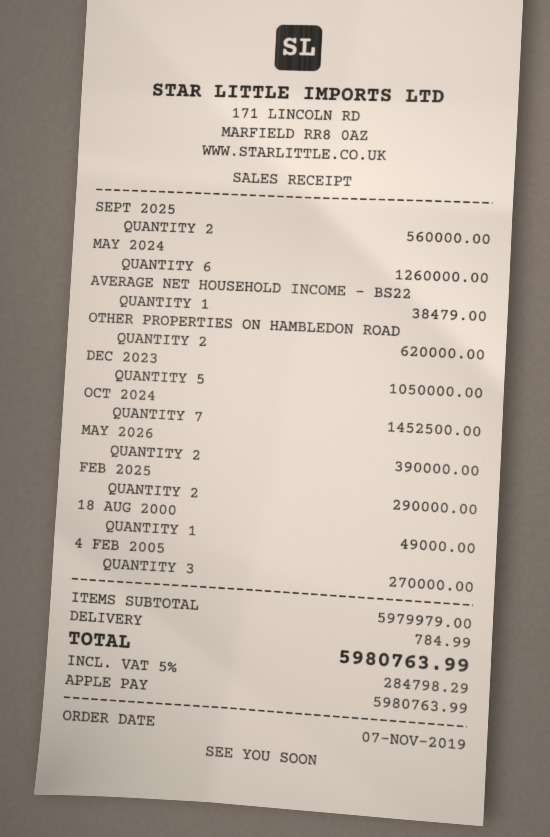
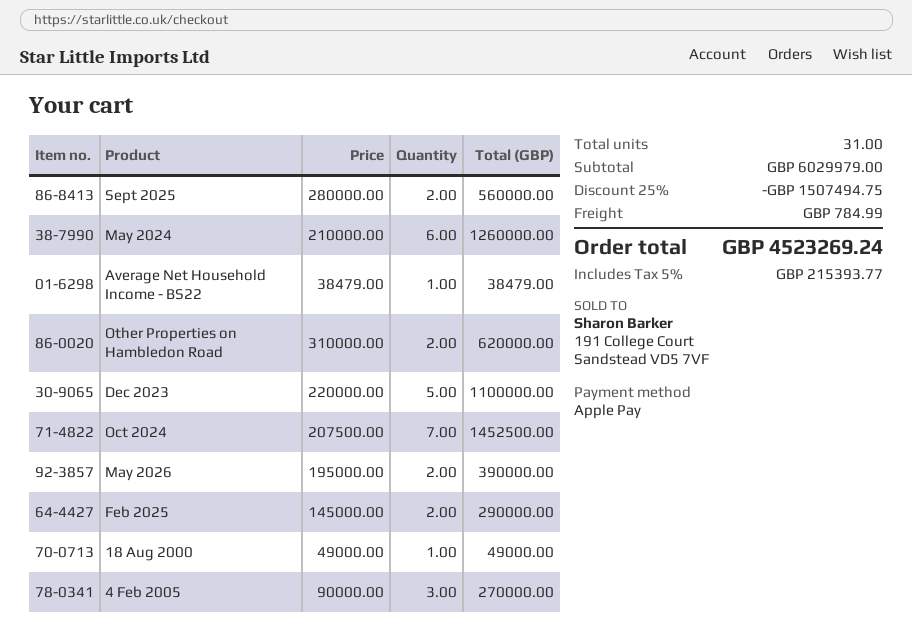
DEC 2023: 5 for 1050000.00 -> 5 for 1100000.00
subtotal: 5979979.00 -> 6029979.00
discount: none -> 25% = 1507494.75
tax: 5% = 284798.29 -> 5% = 215393.77
total: 5980763.99 -> 4523269.24

